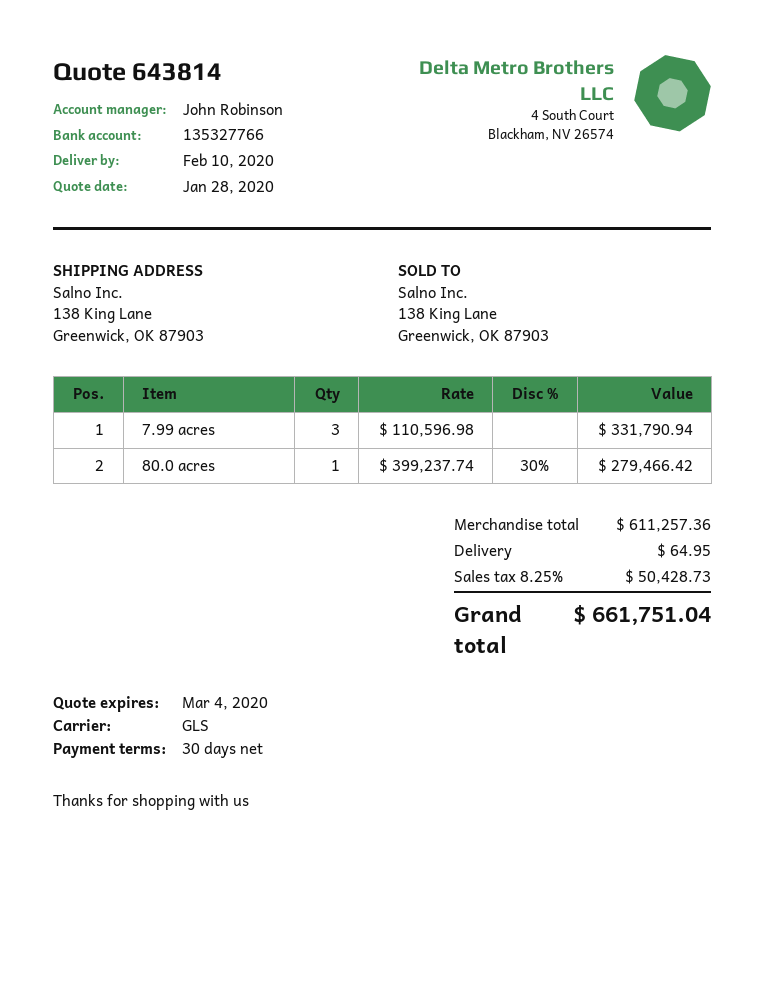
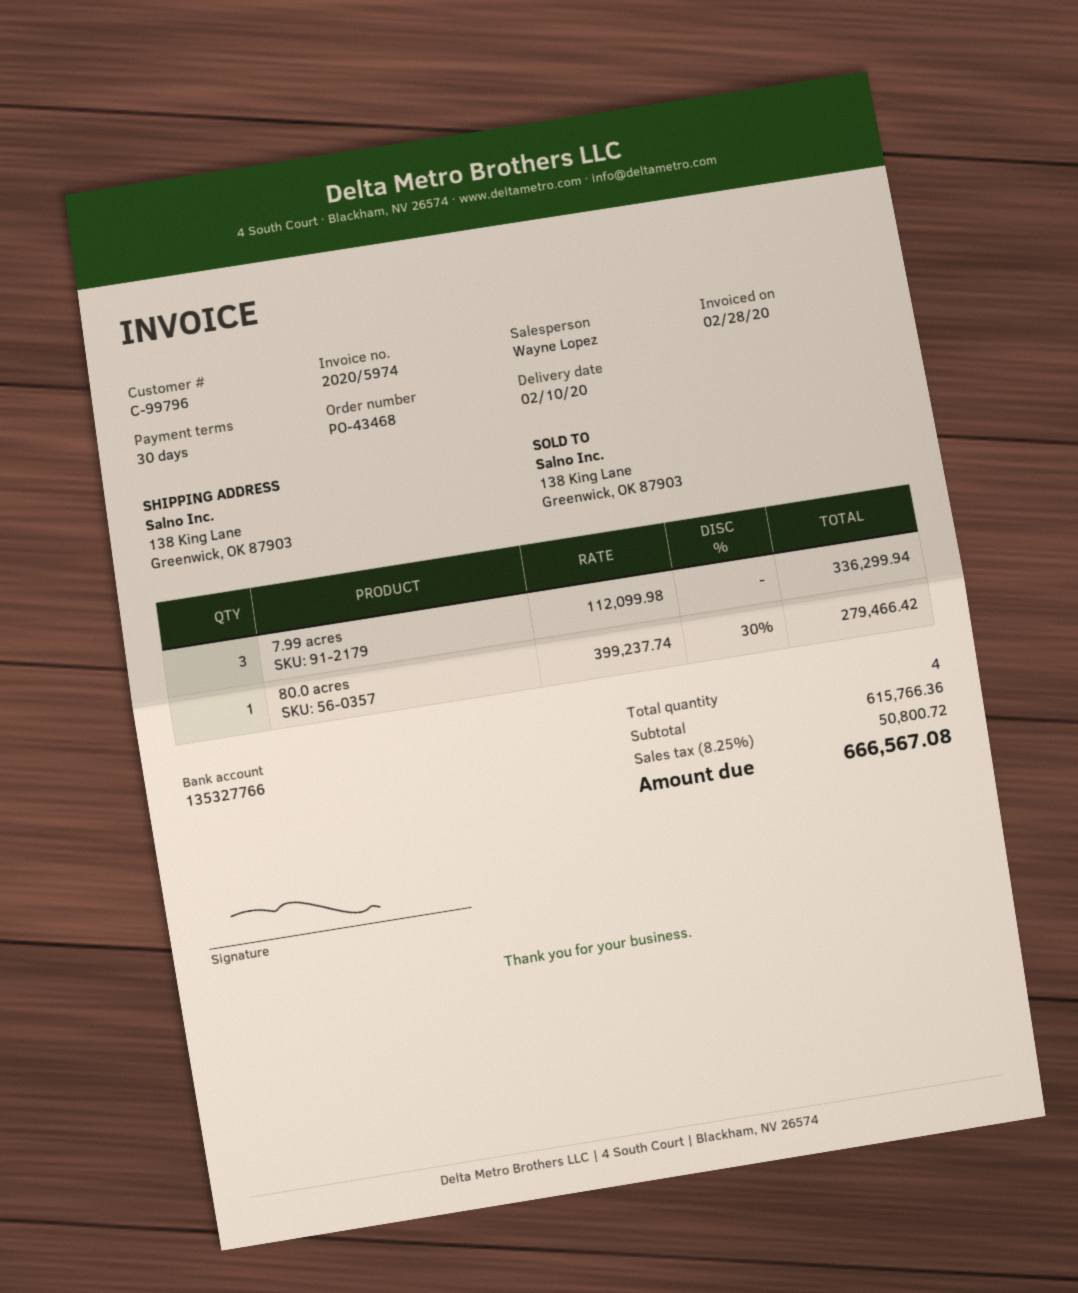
sales rep: John Robinson -> Wayne Lopez
7.99 acres: 3 x 110596.98 = 331790.94 -> 3 x 112099.98 = 336299.94
subtotal: 611257.36 -> 615766.36
shipping: 64.95 -> none
tax: 8.25% = 50428.73 -> 8.25% = 50800.72
total: 661751.04 -> 666567.08

